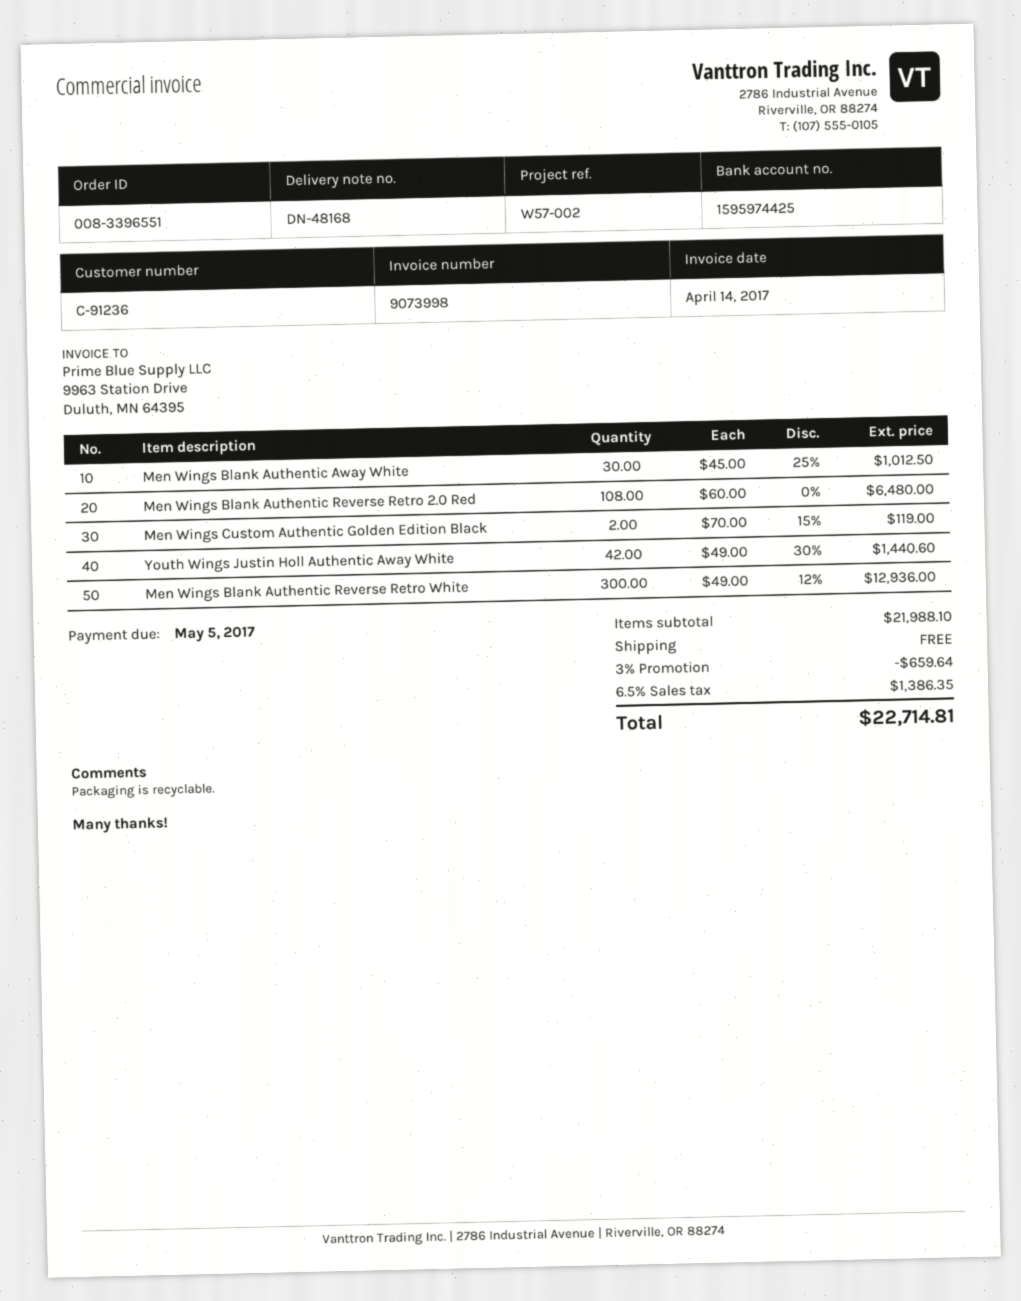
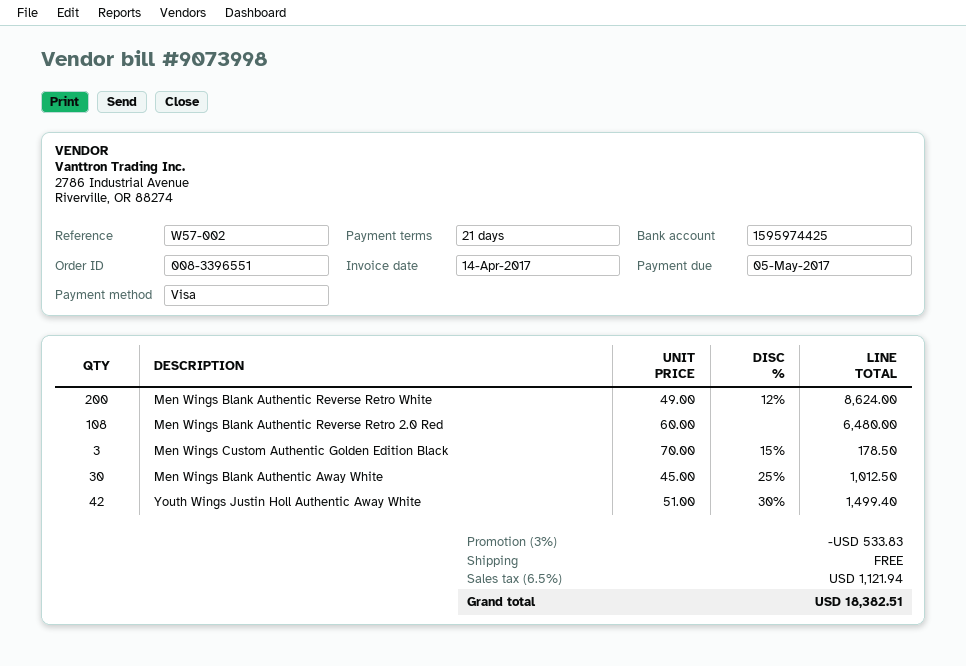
Men Wings Custom Authentic Golden Edition Black: 2 x 70.00 - 15% = 119.00 -> 3 x 70.00 - 15% = 178.50
Youth Wings Justin Holl Authentic Away White: 42 x 49.00 - 30% = 1440.60 -> 42 x 51.00 - 30% = 1499.40
Men Wings Blank Authentic Reverse Retro White: 300 x 49.00 - 12% = 12936.00 -> 200 x 49.00 - 12% = 8624.00
discount: 3% = 659.64 -> 3% = 533.83
tax: 6.5% = 1386.35 -> 6.5% = 1121.94
total: 22714.81 -> 18382.51

